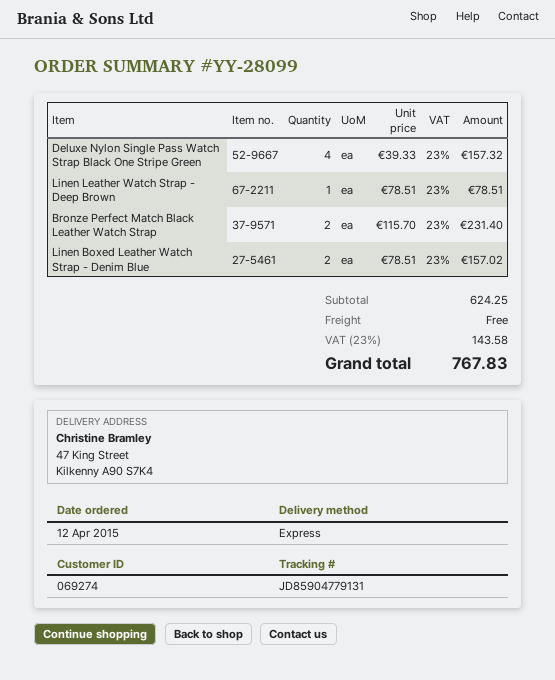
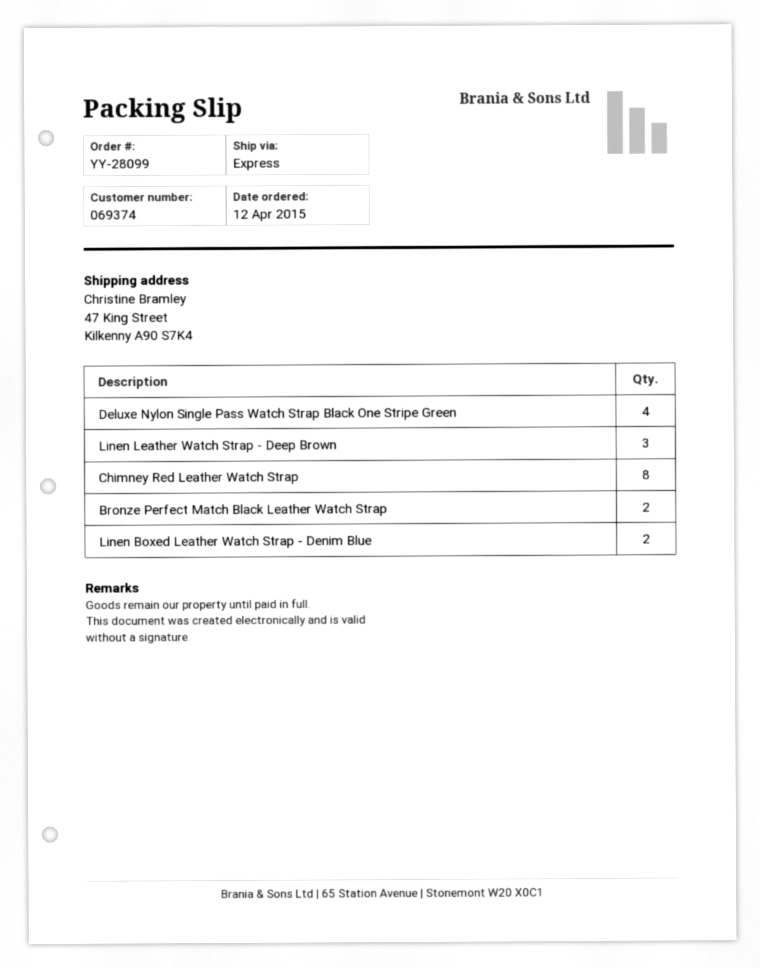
customer number: 069274 -> 069374
Linen Leather Watch Strap - Deep Brown: 1 -> 3
Chimney Red Leather Watch Strap: none -> 8

